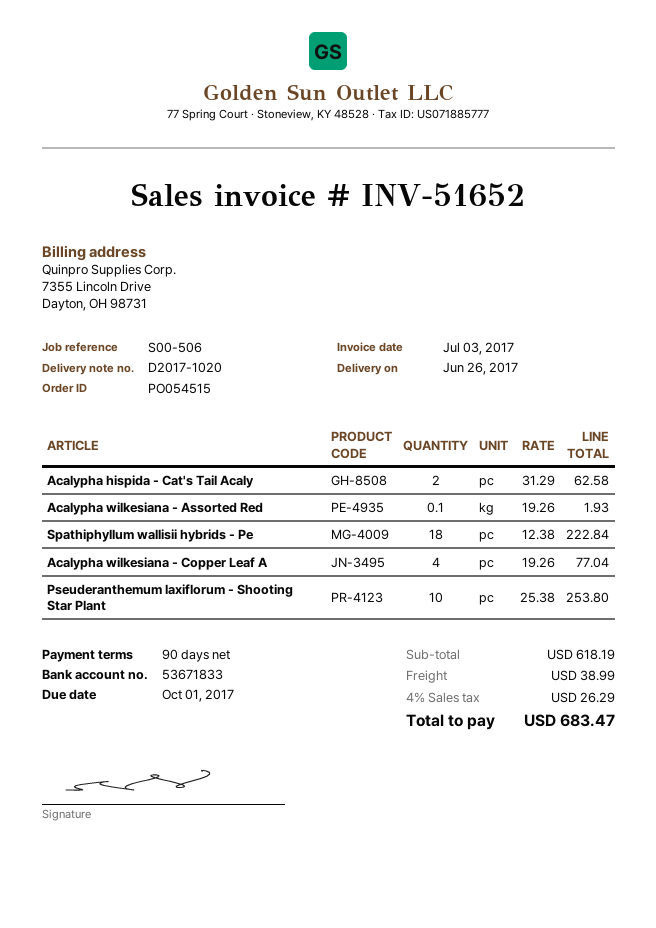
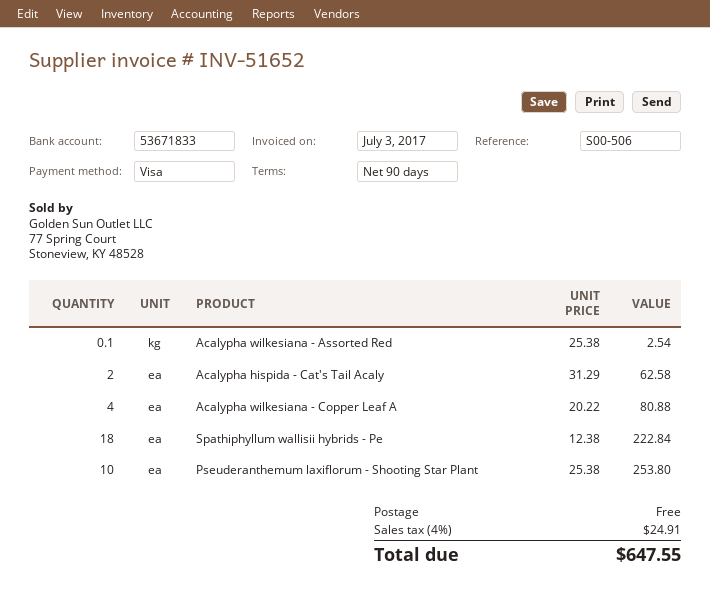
Acalypha wilkesiana - Assorted Red: 0.1 x 19.26 = 1.93 -> 0.1 x 25.38 = 2.54
Acalypha wilkesiana - Copper Leaf A: 4 x 19.26 = 77.04 -> 4 x 20.22 = 80.88
shipping: 38.99 -> 0.00
tax: 4% = 26.29 -> 4% = 24.91
total: 683.47 -> 647.55

